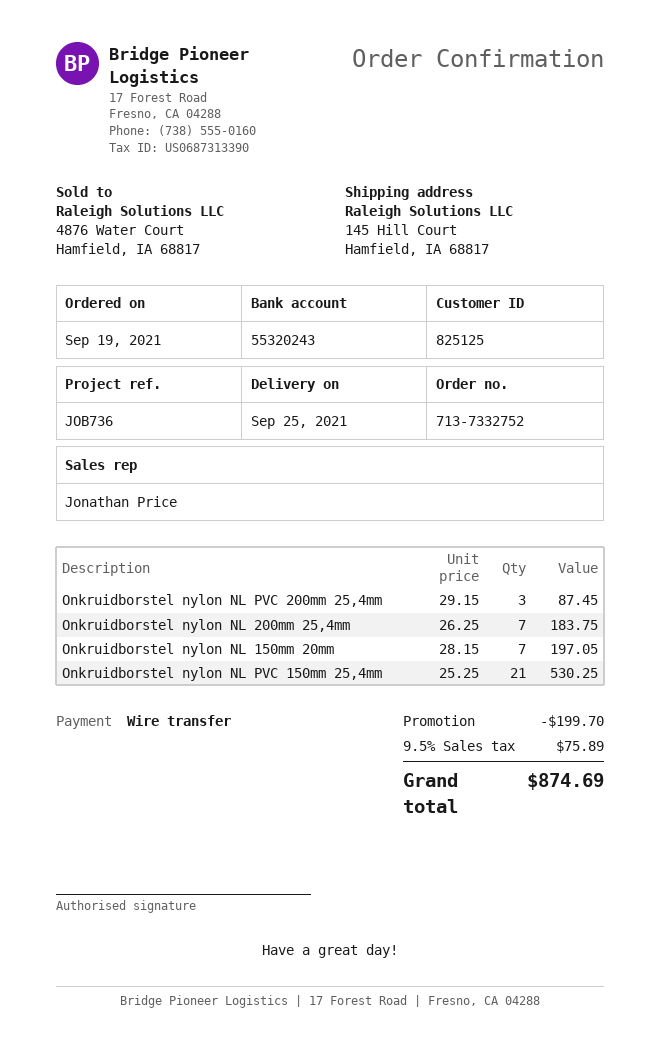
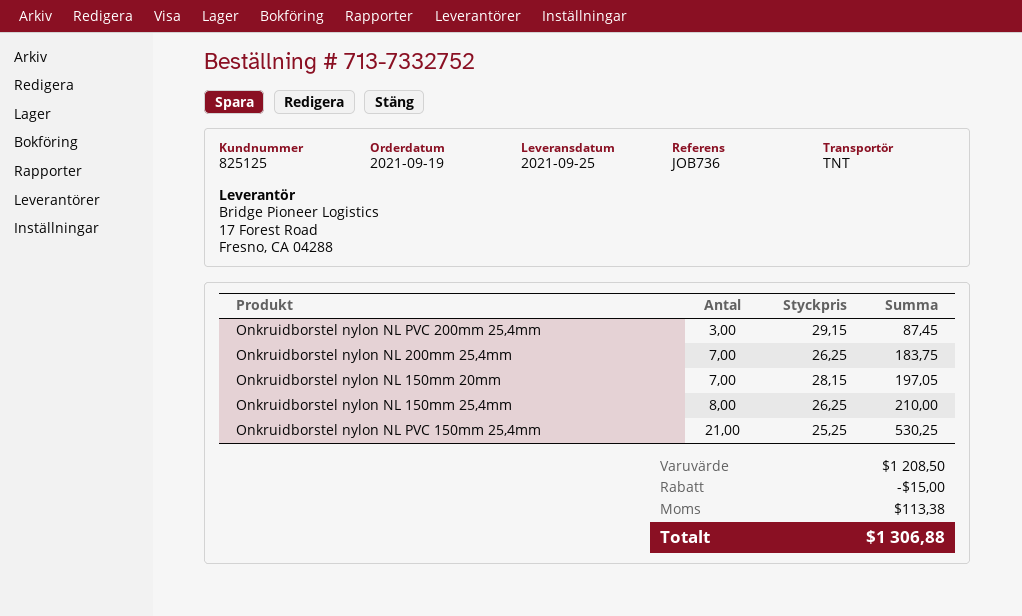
Onkruidborstel nylon NL 150mm 25,4mm: none -> 8 x 26.25 = 210.00
discount: 199.70 -> 15.00
tax: 75.89 -> 113.38
total: 874.69 -> 1306.88

